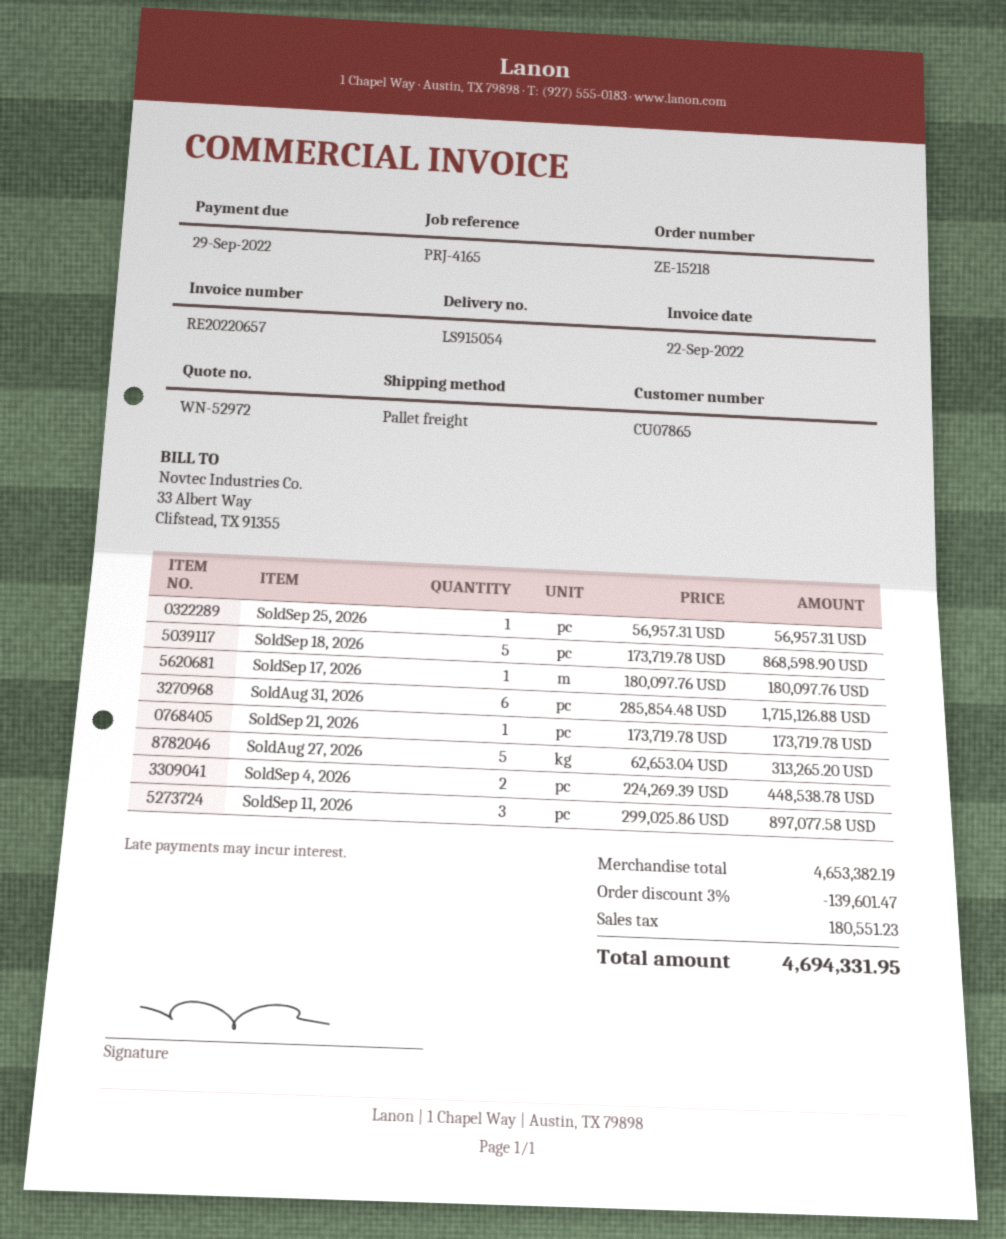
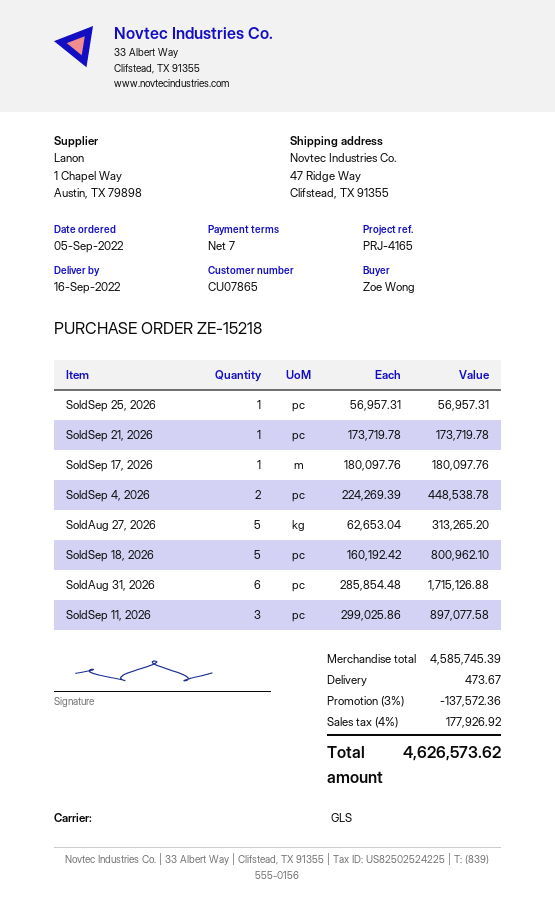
shipping method: pallet freight -> GLS
SoldSep 18, 2026: 5 x 173719.78 = 868598.90 -> 5 x 160192.42 = 800962.10
subtotal: 4653382.19 -> 4585745.39
discount: 3% = 139601.47 -> 3% = 137572.36
shipping: none -> 473.67
tax: 180551.23 -> 177926.92
total: 4694331.95 -> 4626573.62

